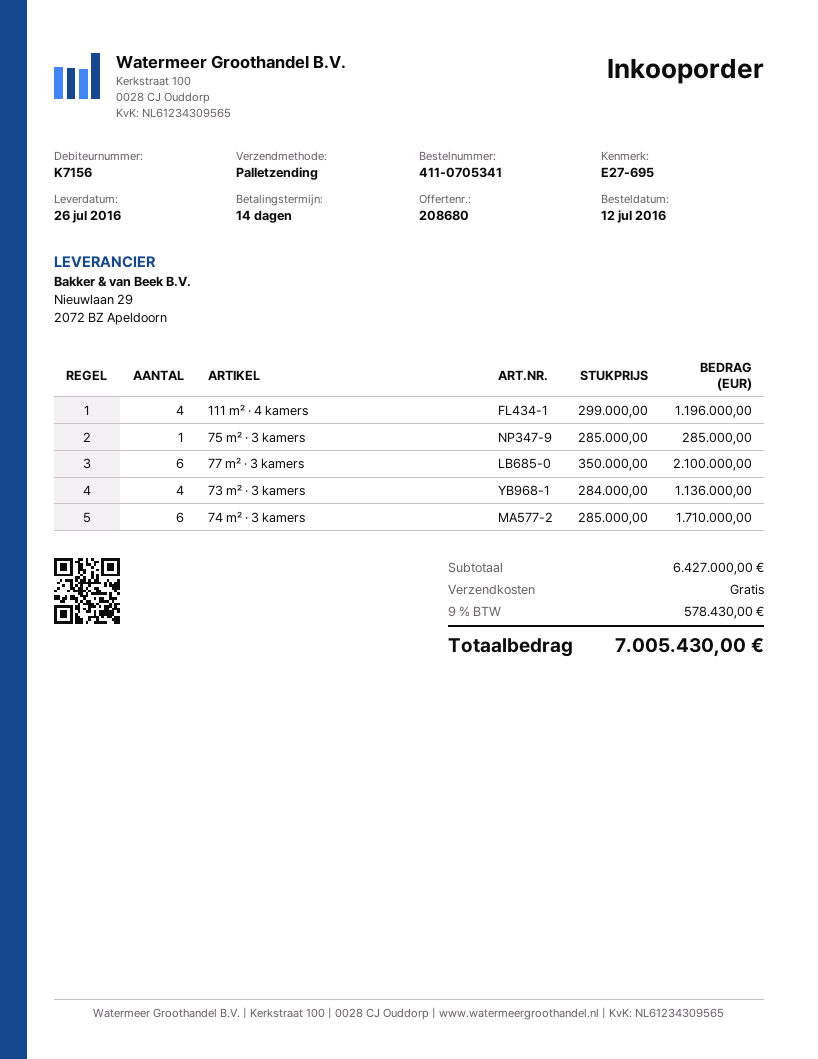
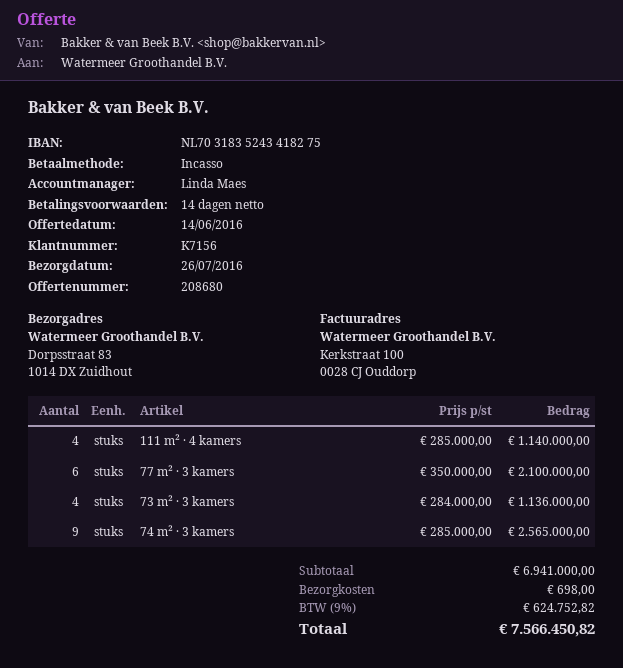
111 m² · 4 kamers: 4 x 299000.00 = 1196000.00 -> 4 x 285000.00 = 1140000.00
75 m² · 3 kamers: 1 x 285000.00 = 285000.00 -> none
74 m² · 3 kamers: 6 x 285000.00 = 1710000.00 -> 9 x 285000.00 = 2565000.00
subtotal: 6427000.00 -> 6941000.00
shipping: 0.00 -> 698.00
tax: 9% = 578430.00 -> 9% = 624752.82
total: 7005430.00 -> 7566450.82

